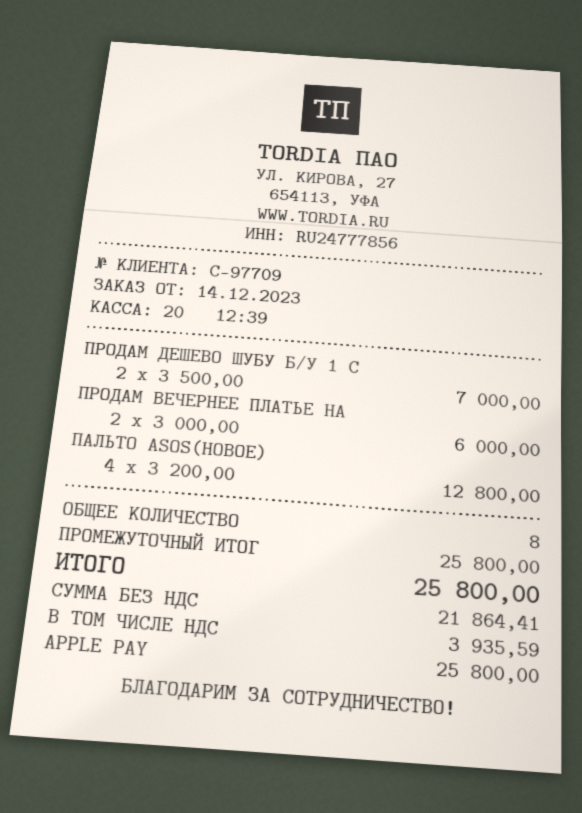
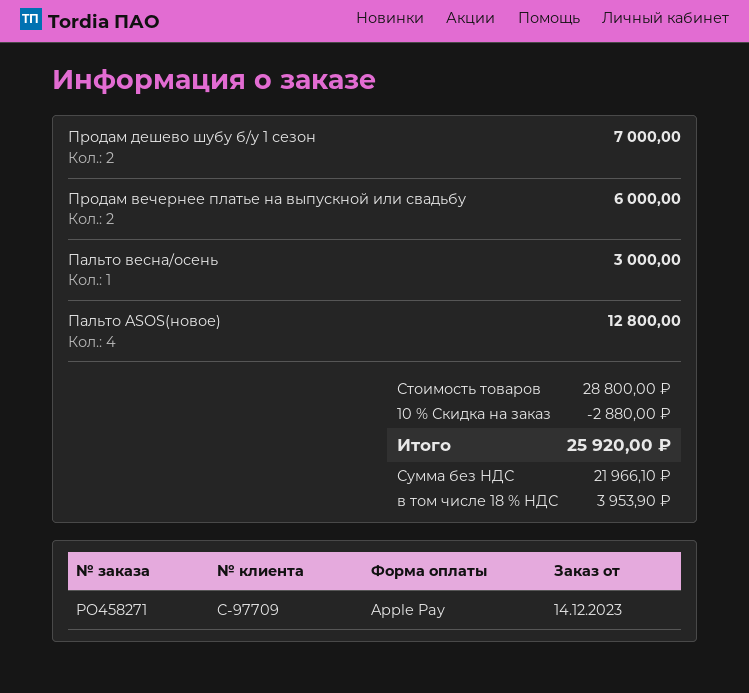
Пальто весна/осень: none -> 1 for 3000.00
subtotal: 25800.00 -> 28800.00
discount: none -> 10% = 2880.00
net: 21864.41 -> 21966.10
tax: 3935.59 -> 3953.90
total: 25800.00 -> 25920.00

